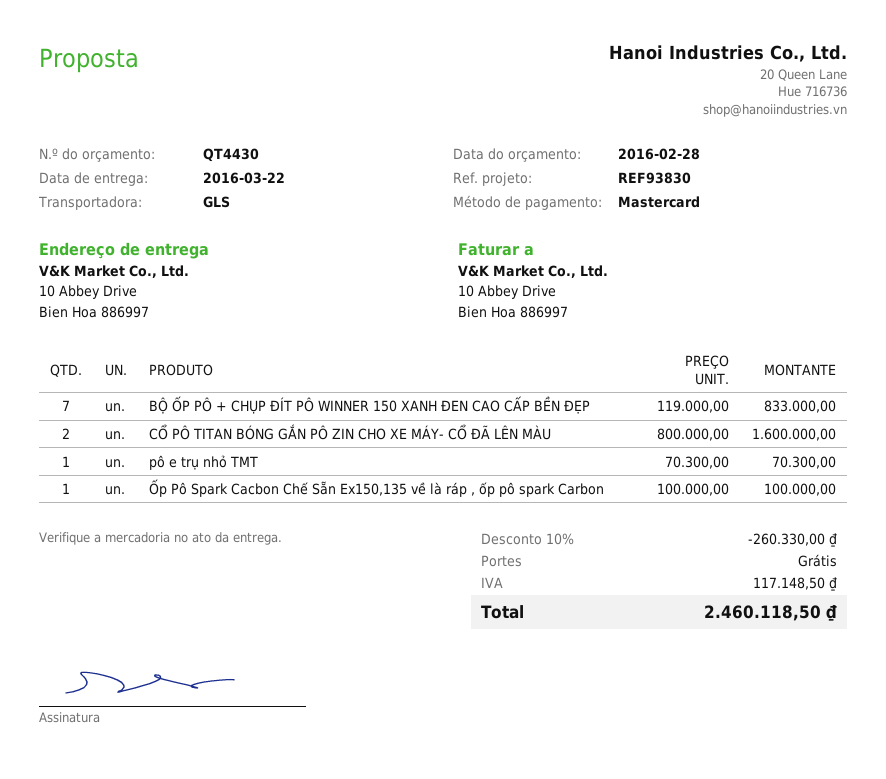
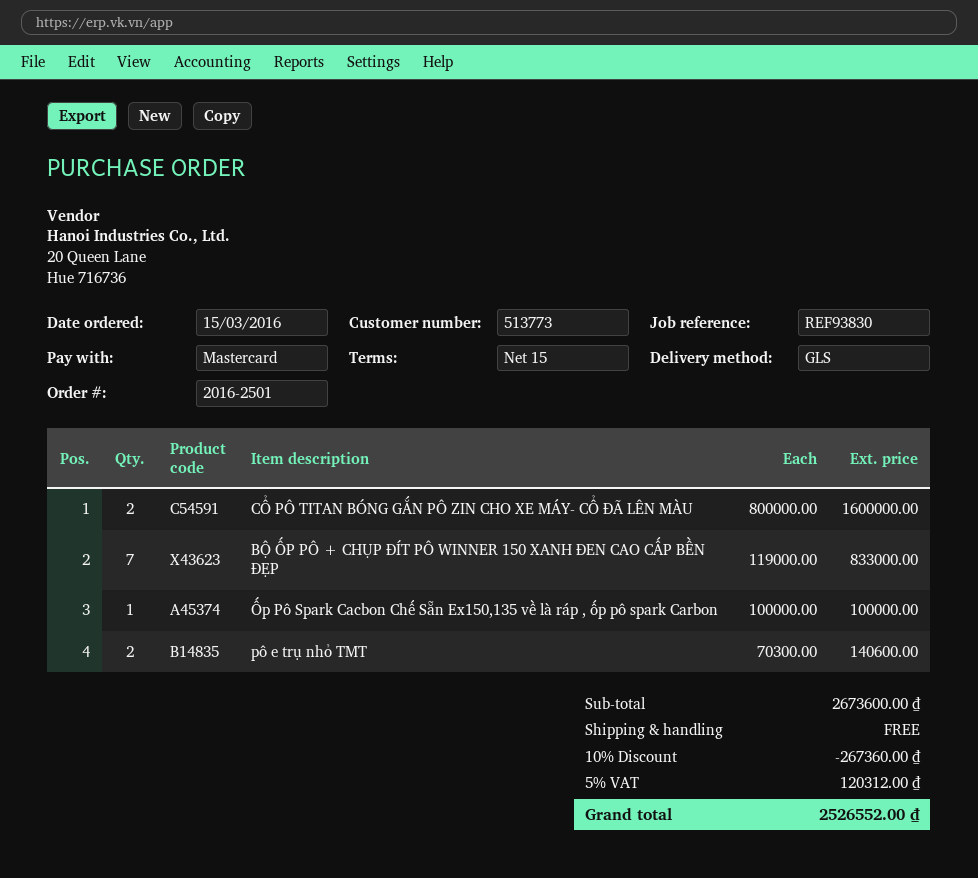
pô e trụ nhỏ TMT: 1 x 70300.00 = 70300.00 -> 2 x 70300.00 = 140600.00
discount: 10% = 260330.00 -> 10% = 267360.00
tax: 117148.50 -> 120312.00
total: 2460118.50 -> 2526552.00

